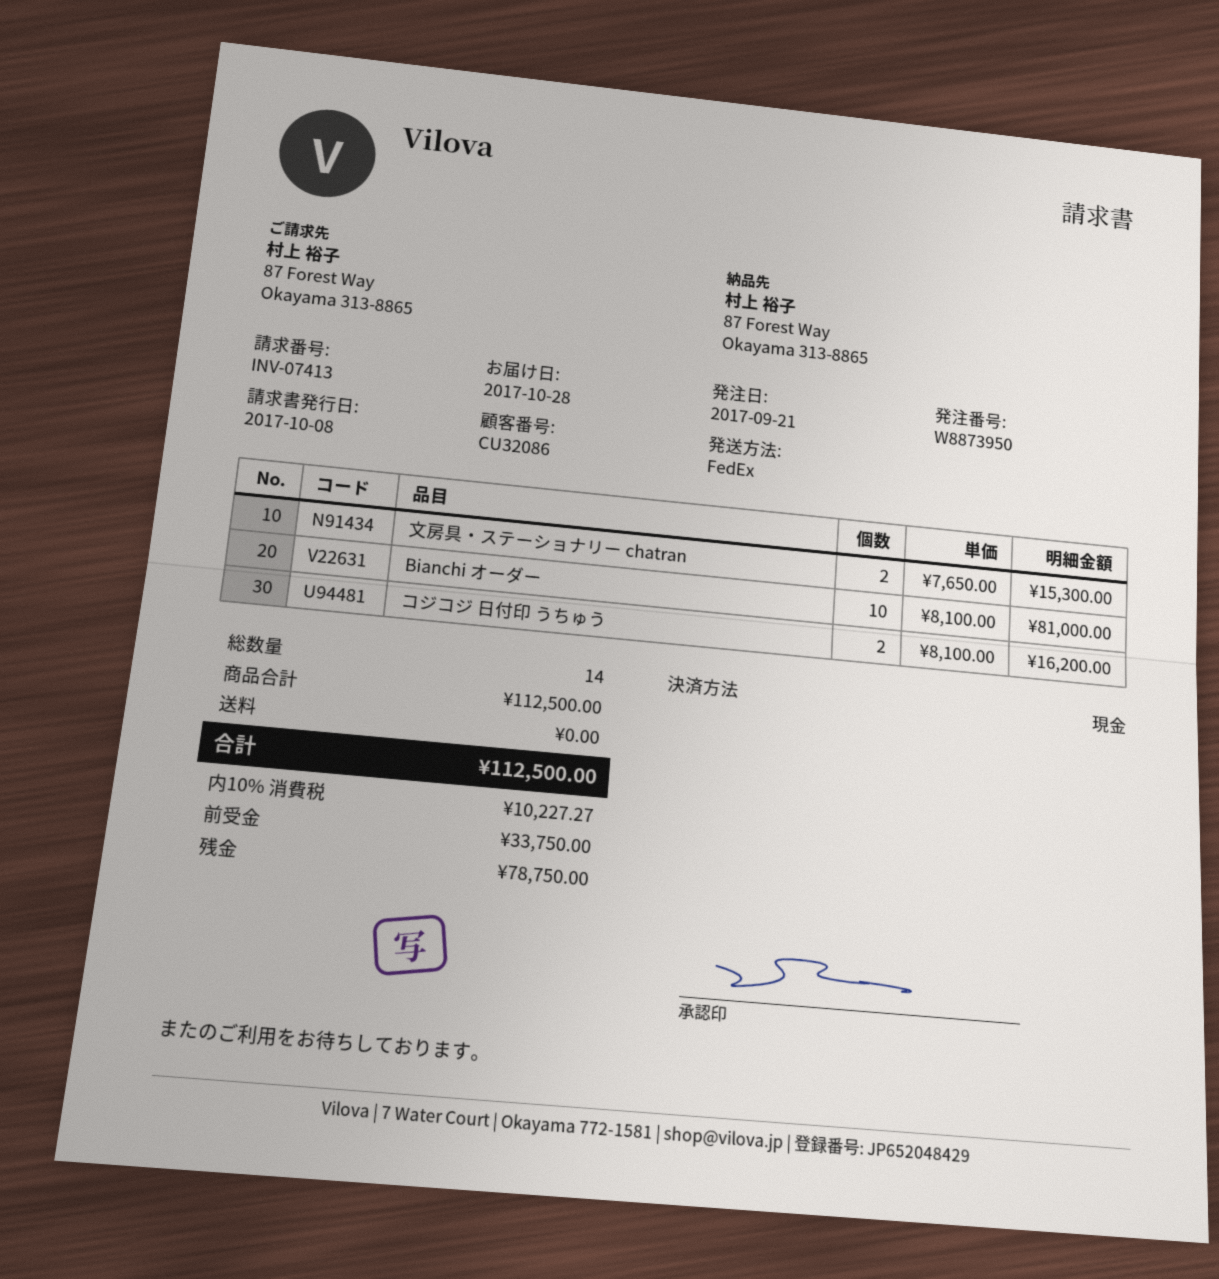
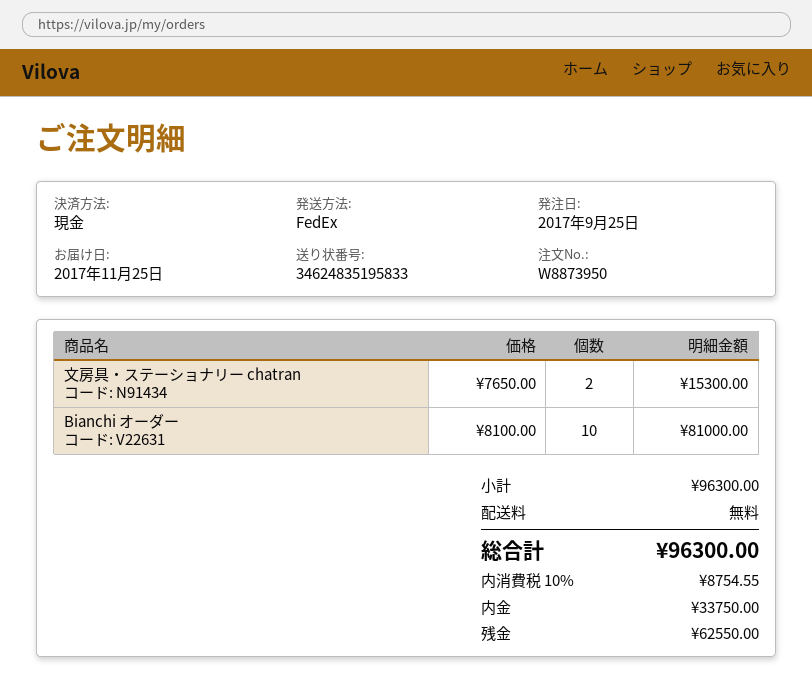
order date: 2017-09-21 -> 2017-09-25
delivery date: 2017-10-28 -> 2017-11-25
コジコジ 日付印 うちゅう: 2 x 8100.00 = 16200.00 -> none
subtotal: 112500.00 -> 96300.00
tax: 10% = 10227.27 -> 10% = 8754.55
total: 112500.00 -> 96300.00
balance: 78750.00 -> 62550.00

